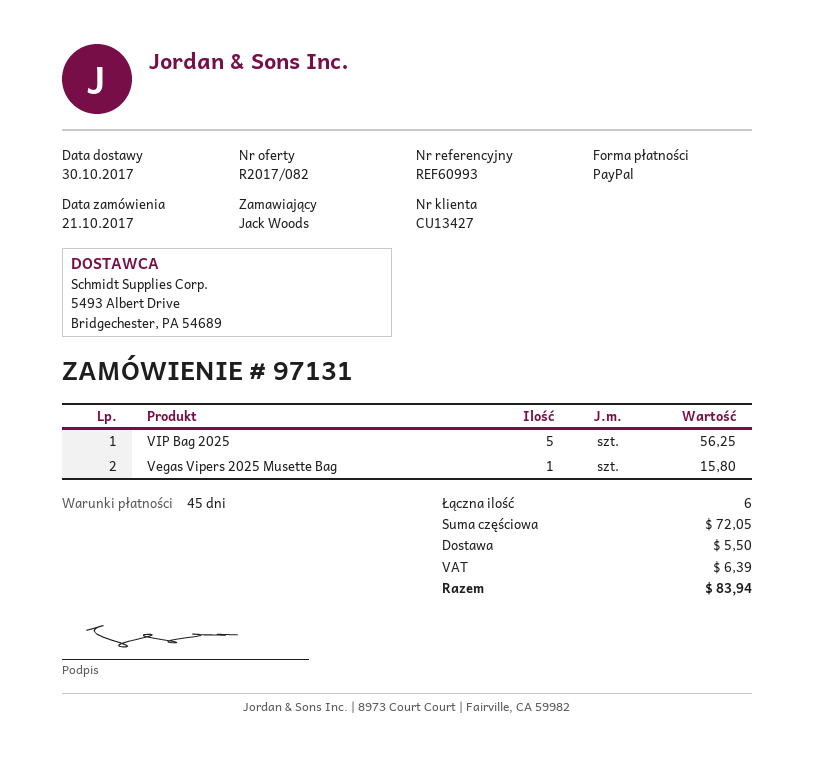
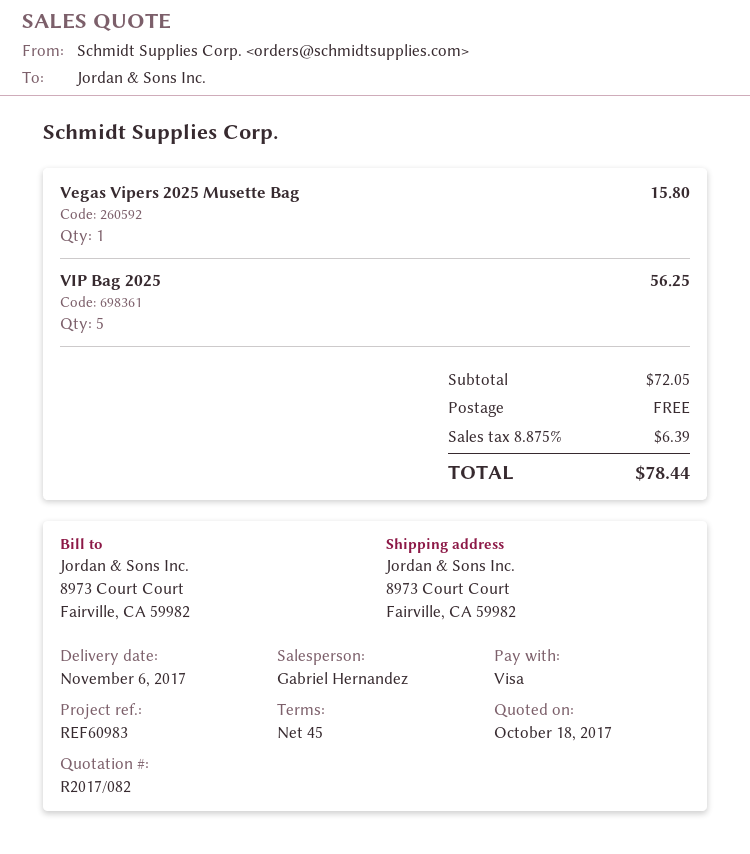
delivery date: 2017-10-30 -> 2017-11-06
reference: REF60993 -> REF60983
payment method: PayPal -> Visa
shipping: 5.50 -> 0.00
total: 83.94 -> 78.44

